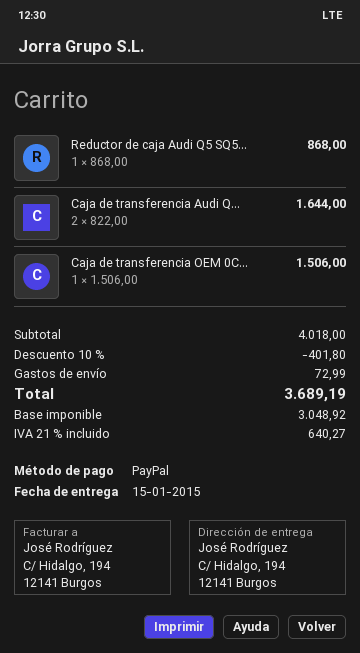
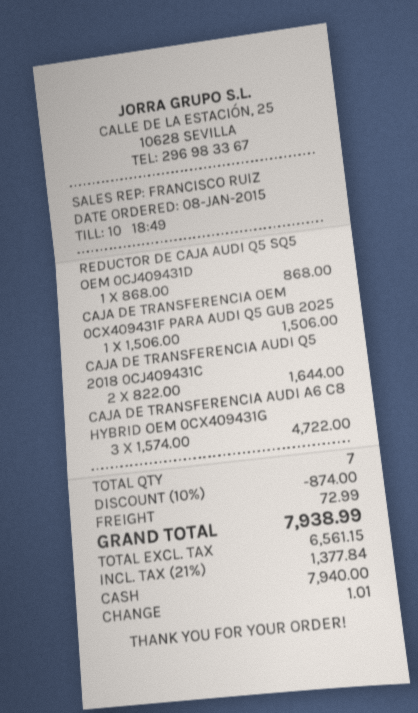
payment method: PayPal -> cash
CAJA DE TRANSFERENCIA AUDI A6 C8 HYBRID OEM 0CX409431G: none -> 3 x 1574.00 = 4722.00
discount: 10% = 401.80 -> 10% = 874.00
net: 3048.92 -> 6561.15
tax: 21% = 640.27 -> 21% = 1377.84
total: 3689.19 -> 7938.99

